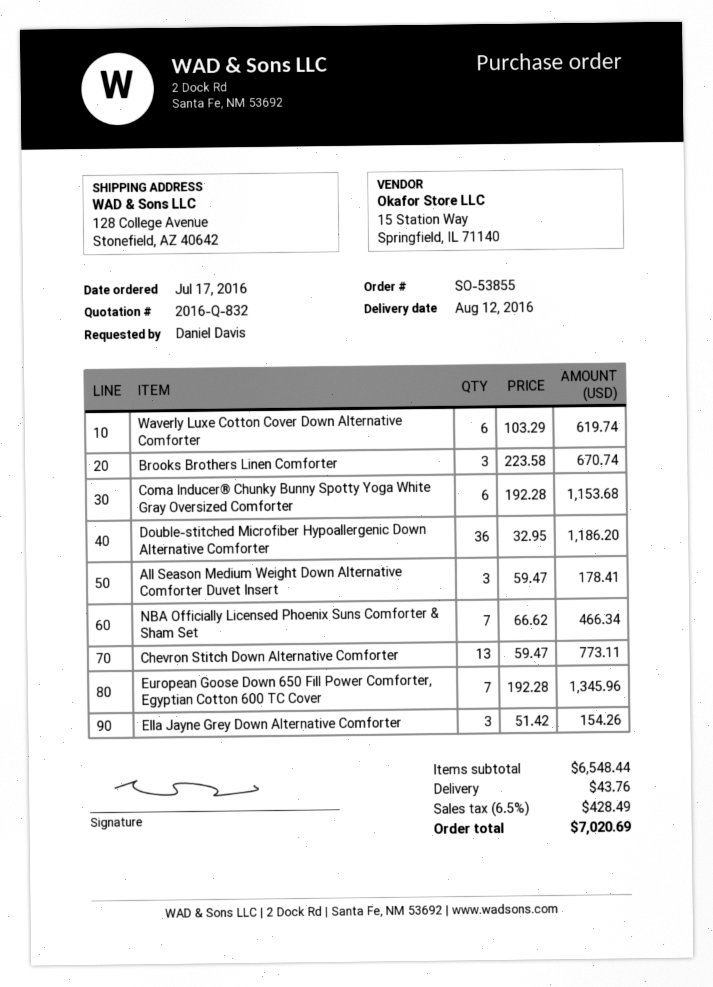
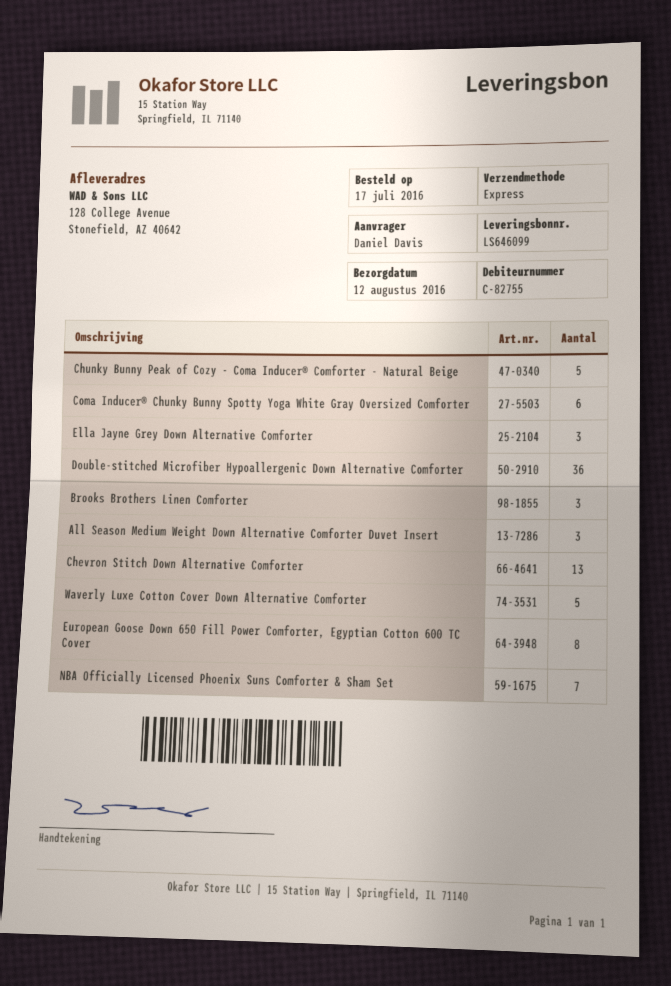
Waverly Luxe Cotton Cover Down Alternative Comforter: 6 -> 5
European Goose Down 650 Fill Power Comforter, Egyptian Cotton 600 TC Cover: 7 -> 8
Chunky Bunny Peak of Cozy - Coma Inducer® Comforter - Natural Beige: none -> 5

